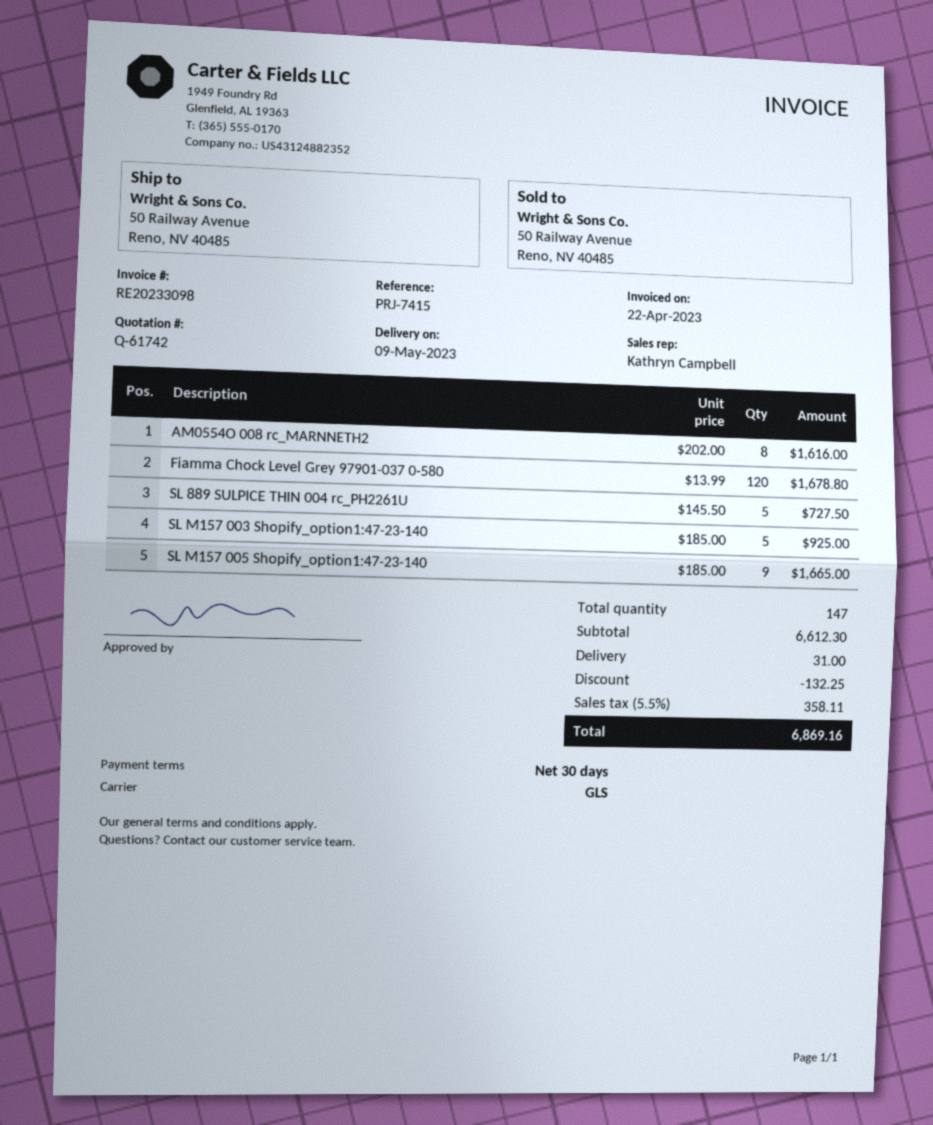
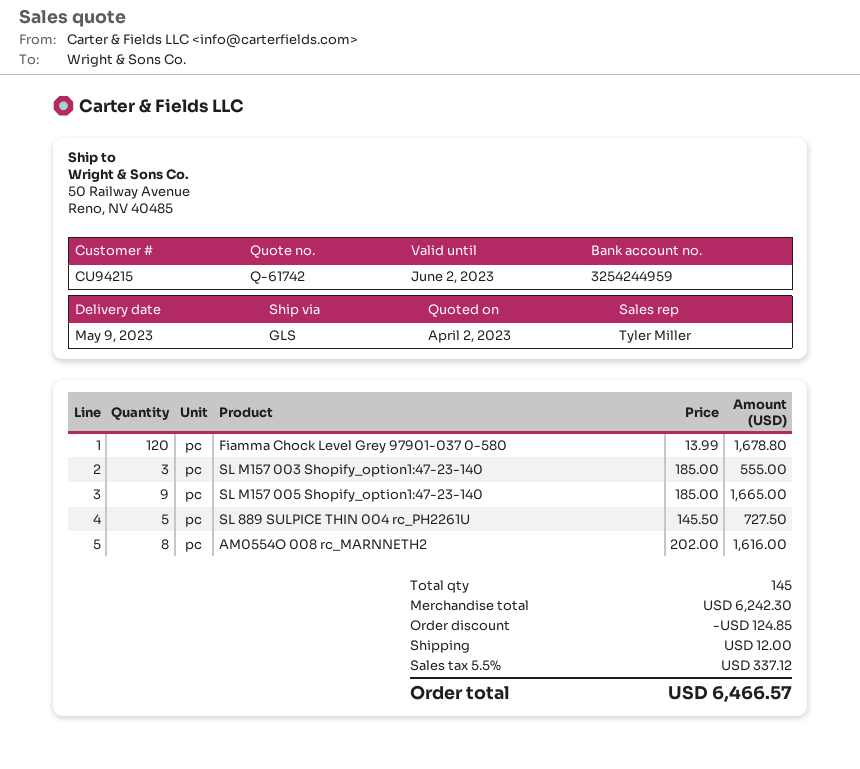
sales rep: Kathryn Campbell -> Tyler Miller
SL M157 003 Shopify_option1:47-23-140: 5 x 185.00 = 925.00 -> 3 x 185.00 = 555.00
total quantity: 147 -> 145
subtotal: 6612.30 -> 6242.30
discount: 132.25 -> 124.85
shipping: 31.00 -> 12.00
tax: 5.5% = 358.11 -> 5.5% = 337.12
total: 6869.16 -> 6466.57

